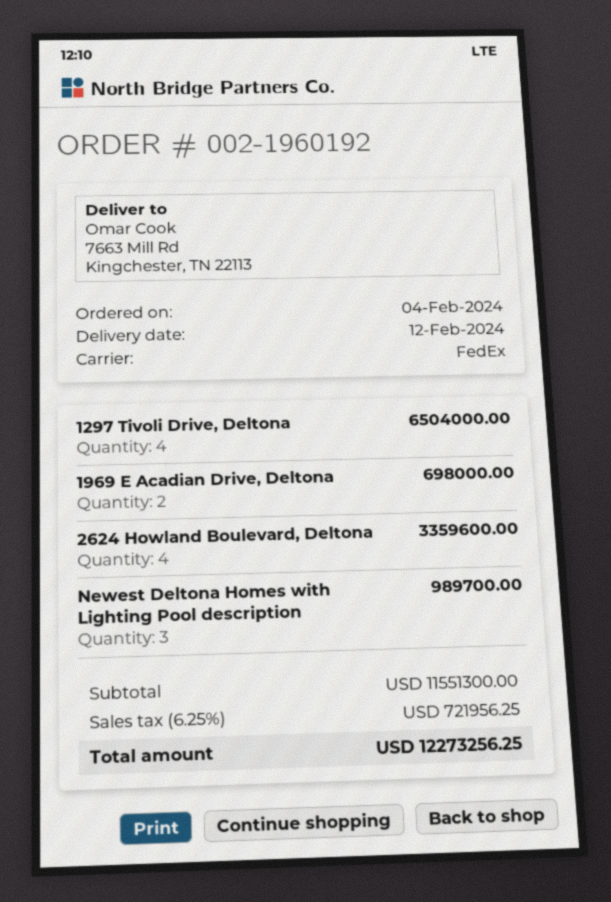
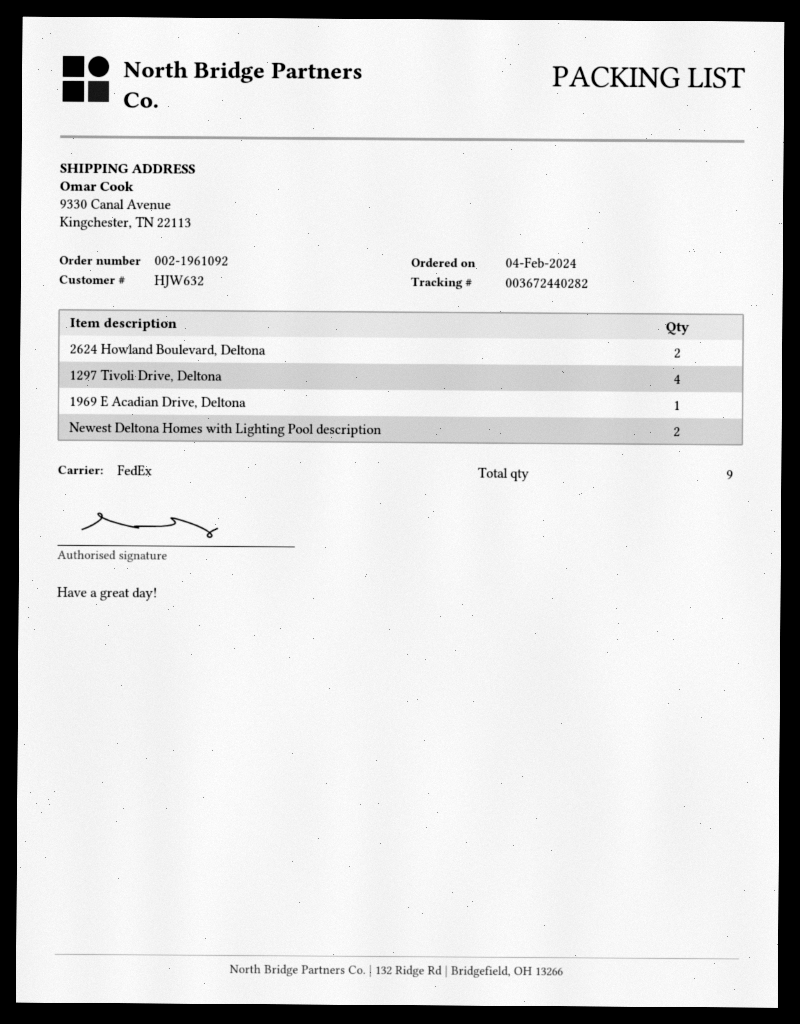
order number: 002-1960192 -> 002-1961092
ship to: 7663 Mill Rd, Kingchester, TN 22113 -> 9330 Canal Avenue, Kingchester, TN 22113
1969 E Acadian Drive, Deltona: 2 -> 1
2624 Howland Boulevard, Deltona: 4 -> 2
Newest Deltona Homes with Lighting Pool description: 3 -> 2

